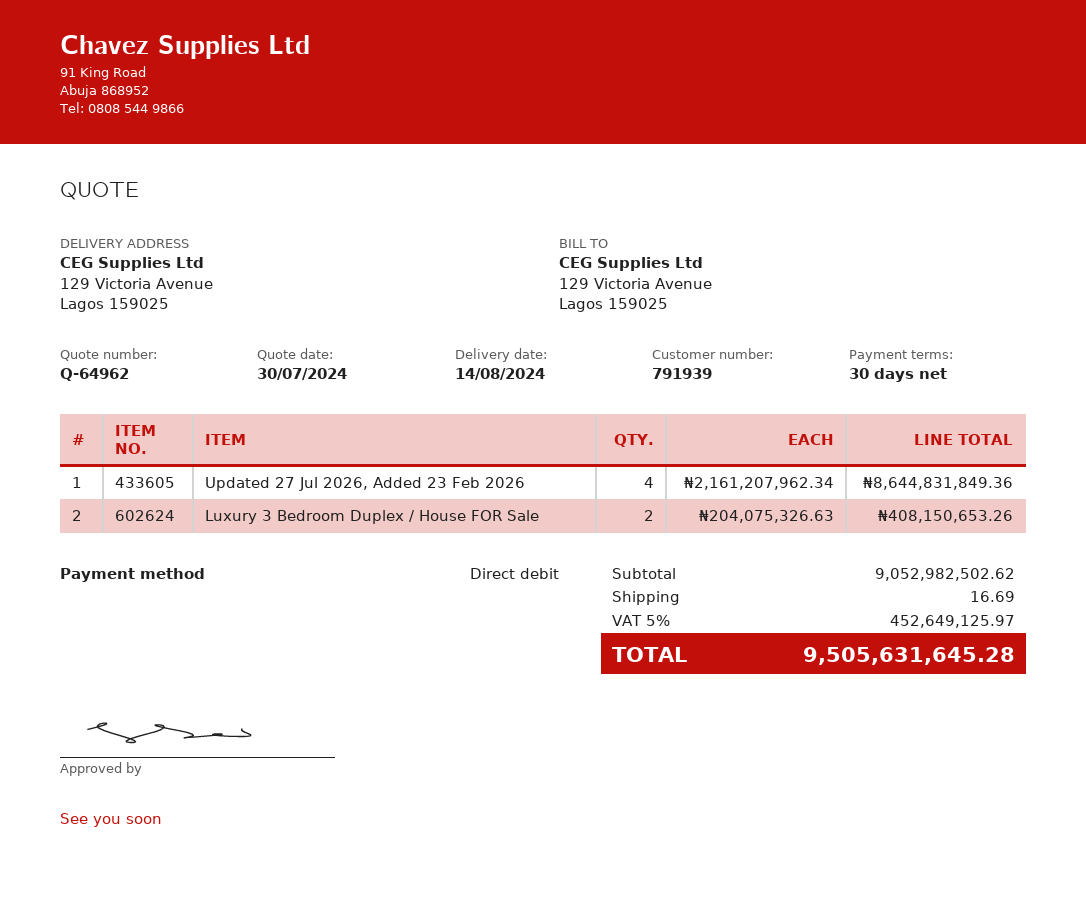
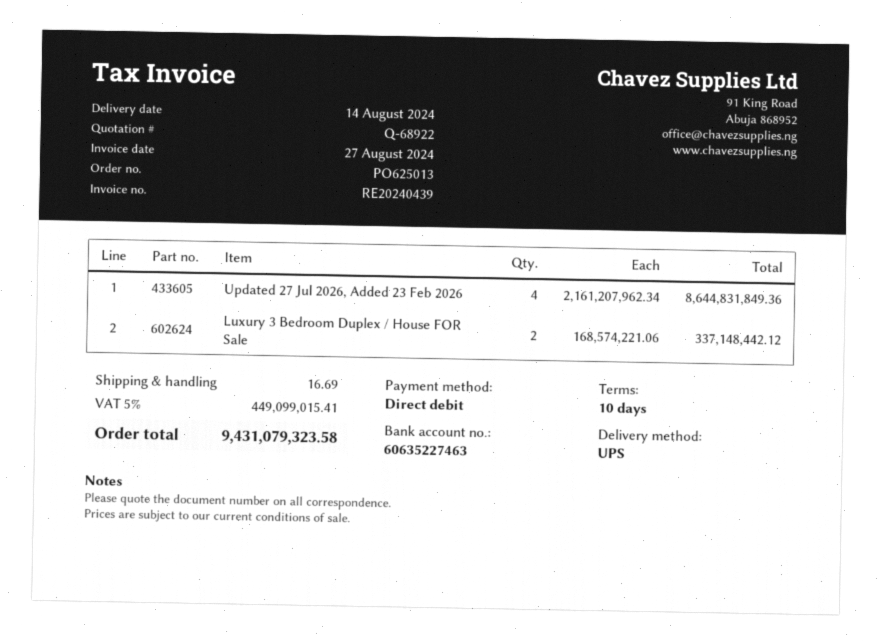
quote number: Q-64962 -> Q-68922
payment terms: 30 days -> 10 days
Luxury 3 Bedroom Duplex / House FOR Sale: 2 x 204075326.63 = 408150653.26 -> 2 x 168574221.06 = 337148442.12
tax: 5% = 452649125.97 -> 5% = 449099015.41
total: 9505631645.28 -> 9431079323.58

